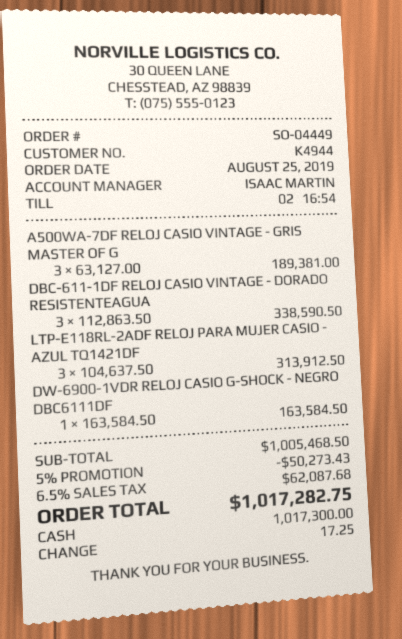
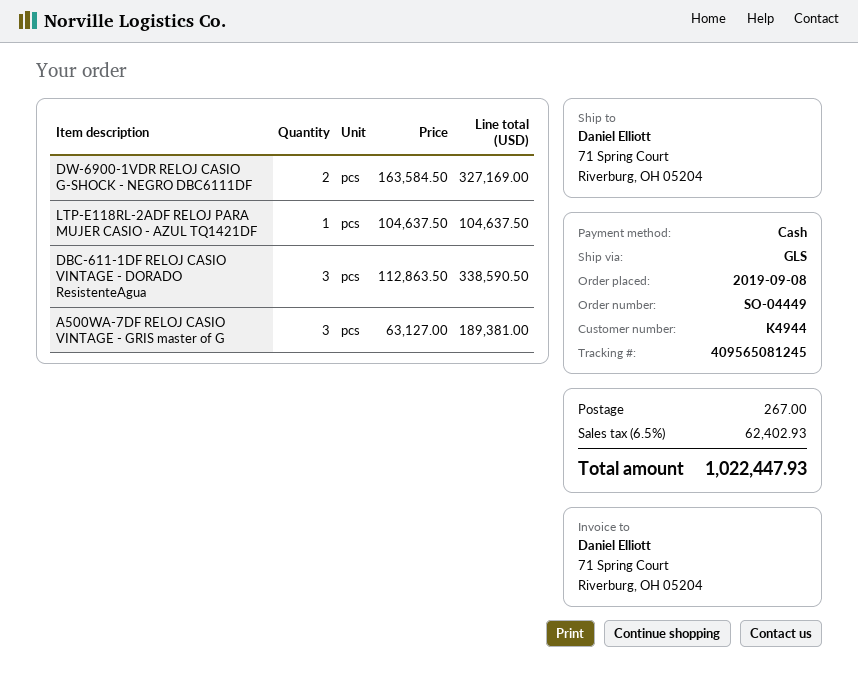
order date: 2019-08-25 -> 2019-09-08
LTP-E118RL-2ADF RELOJ PARA MUJER CASIO - AZUL TQ1421DF: 3 x 104637.50 = 313912.50 -> 1 x 104637.50 = 104637.50
DW-6900-1VDR RELOJ CASIO G-SHOCK - NEGRO DBC6111DF: 1 x 163584.50 = 163584.50 -> 2 x 163584.50 = 327169.00
discount: 5% = 50273.43 -> none
shipping: none -> 267.00
tax: 6.5% = 62087.68 -> 6.5% = 62402.93
total: 1017282.75 -> 1022447.93

